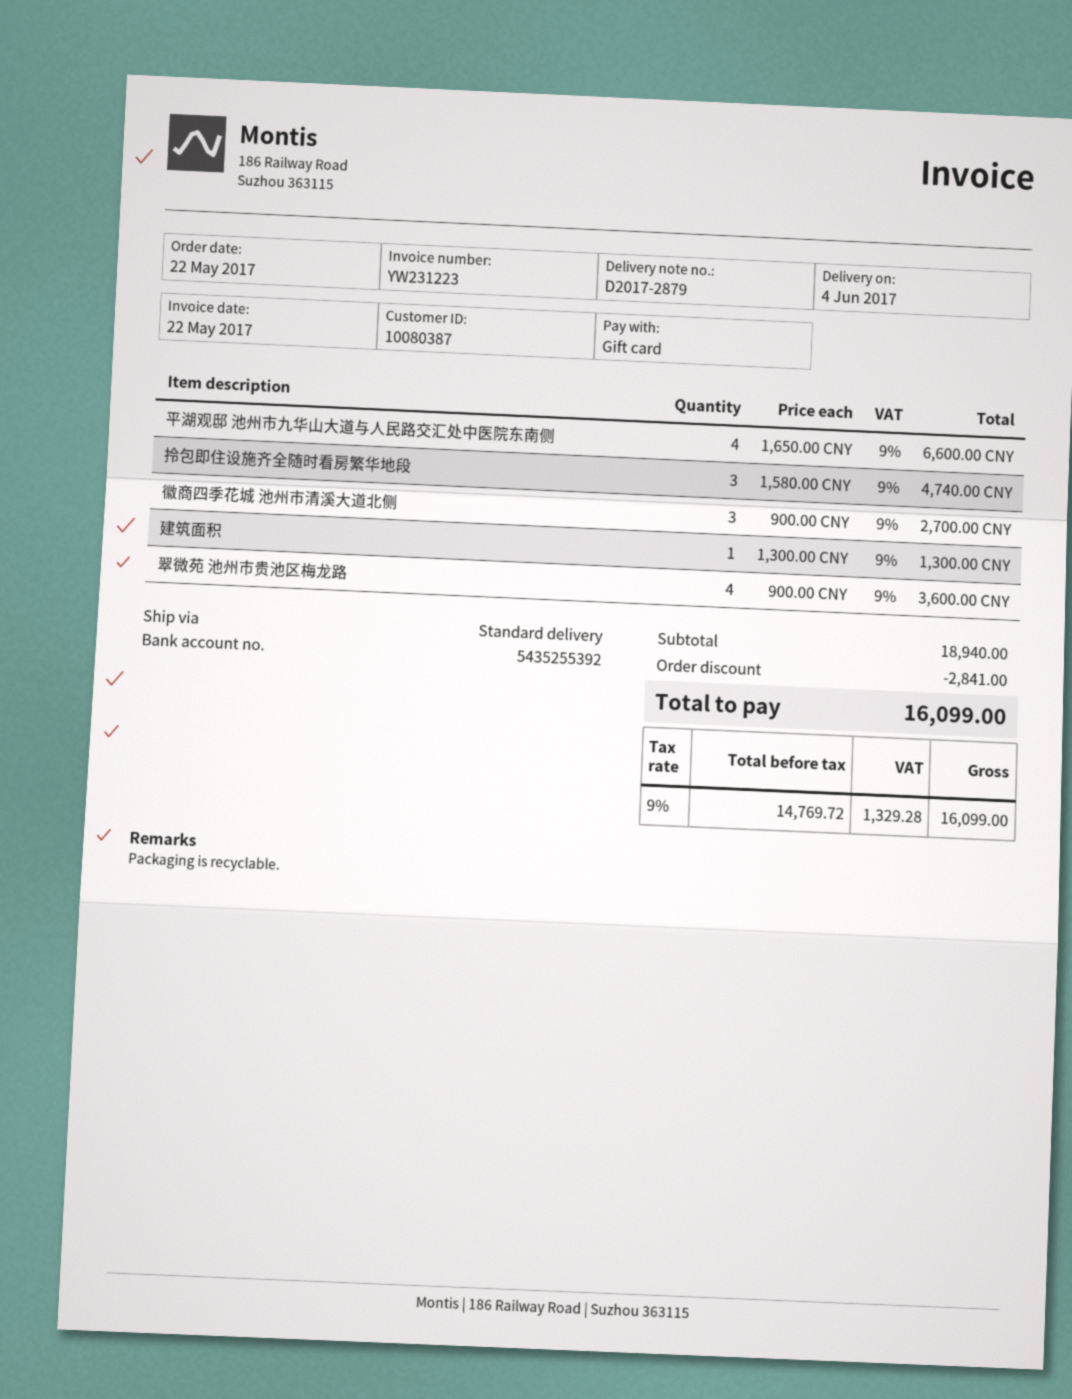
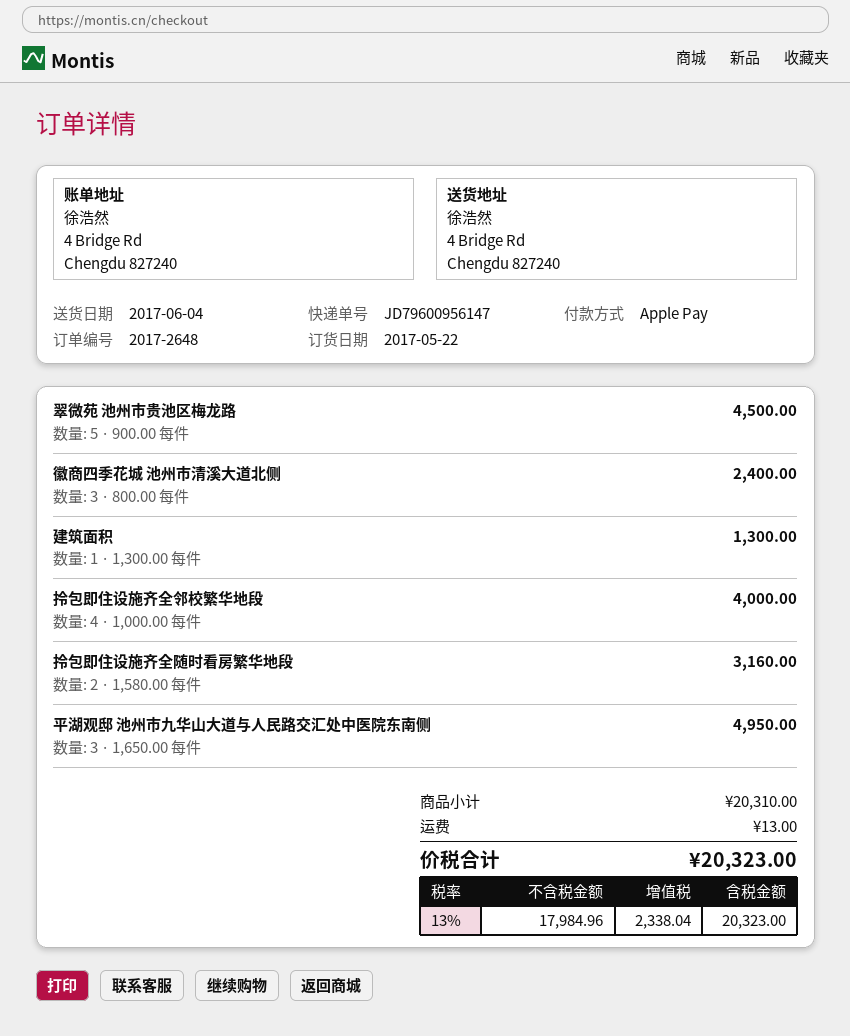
payment method: gift card -> Apple Pay
平湖观邸 池州市九华山大道与人民路交汇处中医院东南侧: 4 x 1650.00 = 6600.00 -> 3 x 1650.00 = 4950.00
拎包即住设施齐全随时看房繁华地段: 3 x 1580.00 = 4740.00 -> 2 x 1580.00 = 3160.00
徽商四季花城 池州市清溪大道北侧: 3 x 900.00 = 2700.00 -> 3 x 800.00 = 2400.00
翠微苑 池州市贵池区梅龙路: 4 x 900.00 = 3600.00 -> 5 x 900.00 = 4500.00
拎包即住设施齐全邻校繁华地段: none -> 4 x 1000.00 = 4000.00
subtotal: 18940.00 -> 20310.00
discount: 2841.00 -> none
shipping: none -> 13.00
net: 14769.72 -> 17984.96
tax: 9% = 1329.28 -> 13% = 2338.04
total: 16099.00 -> 20323.00

